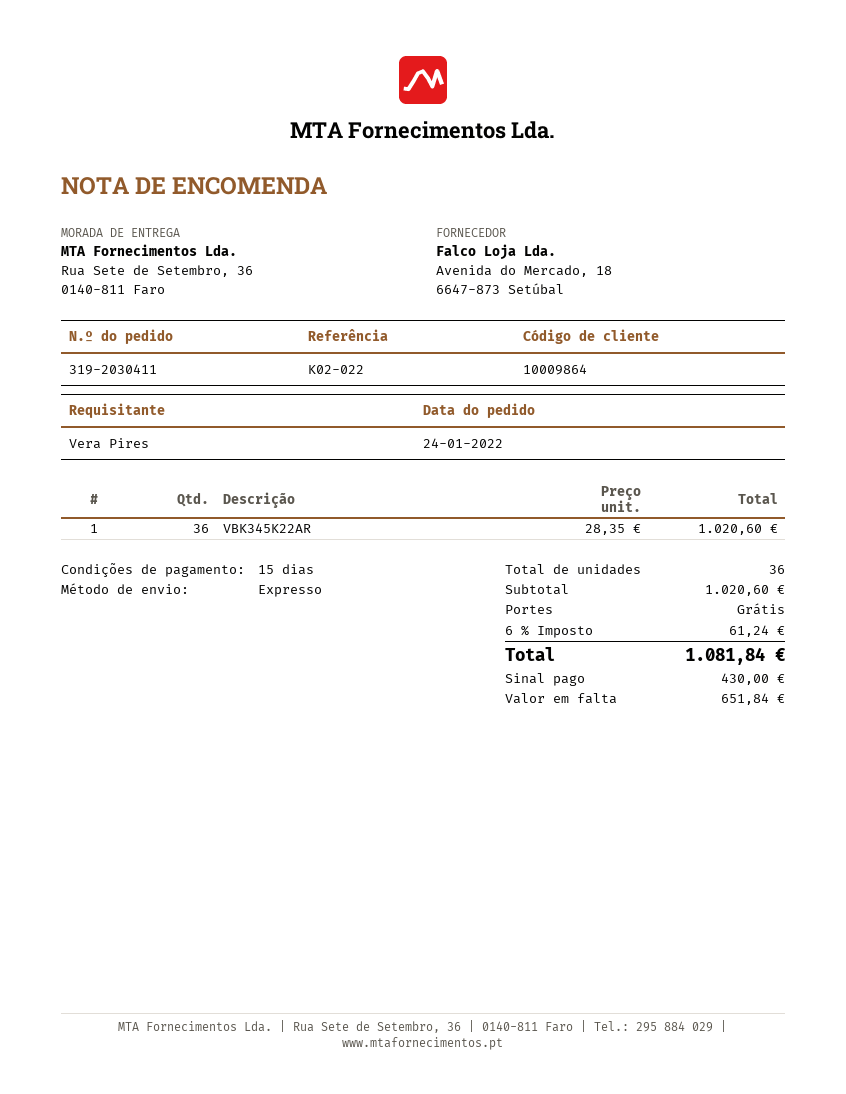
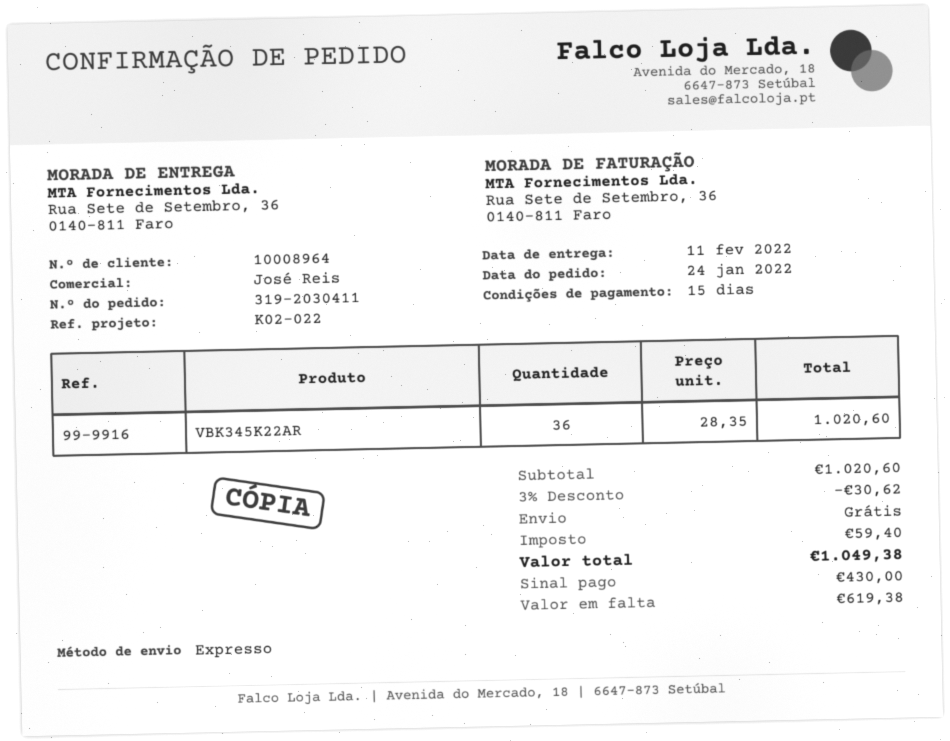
customer number: 10009864 -> 10008964
discount: none -> 3% = 30.62
tax: 61.24 -> 59.40
total: 1081.84 -> 1049.38
balance: 651.84 -> 619.38

